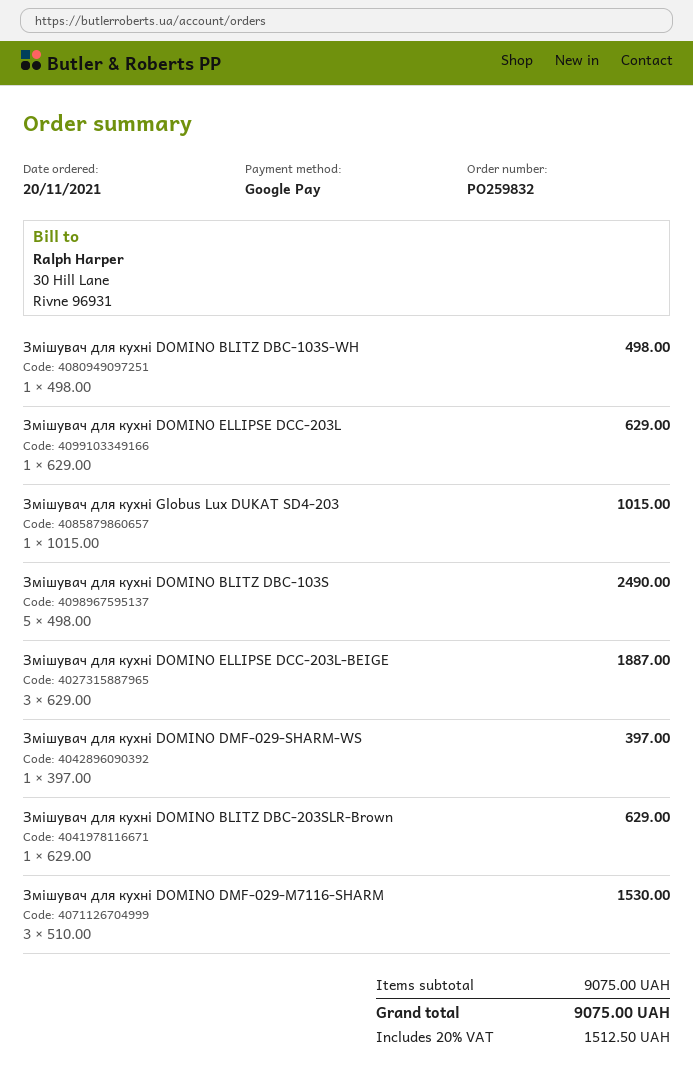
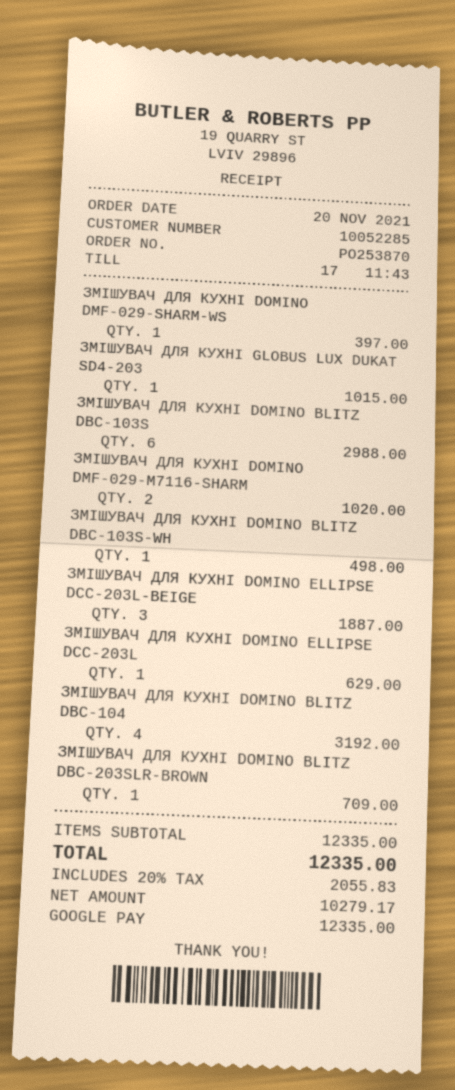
order number: PO259832 -> PO253870
Змішувач для кухні DOMINO BLITZ DBC-103S: 5 for 2490.00 -> 6 for 2988.00
Змішувач для кухні DOMINO BLITZ DBC-203SLR-Brown: 1 for 629.00 -> 1 for 709.00
Змішувач для кухні DOMINO DMF-029-M7116-SHARM: 3 for 1530.00 -> 2 for 1020.00
ЗМІШУВАЧ ДЛЯ КУХНІ DOMINO BLITZ DBC-104: none -> 4 for 3192.00
subtotal: 9075.00 -> 12335.00
tax: 20% = 1512.50 -> 20% = 2055.83
total: 9075.00 -> 12335.00

